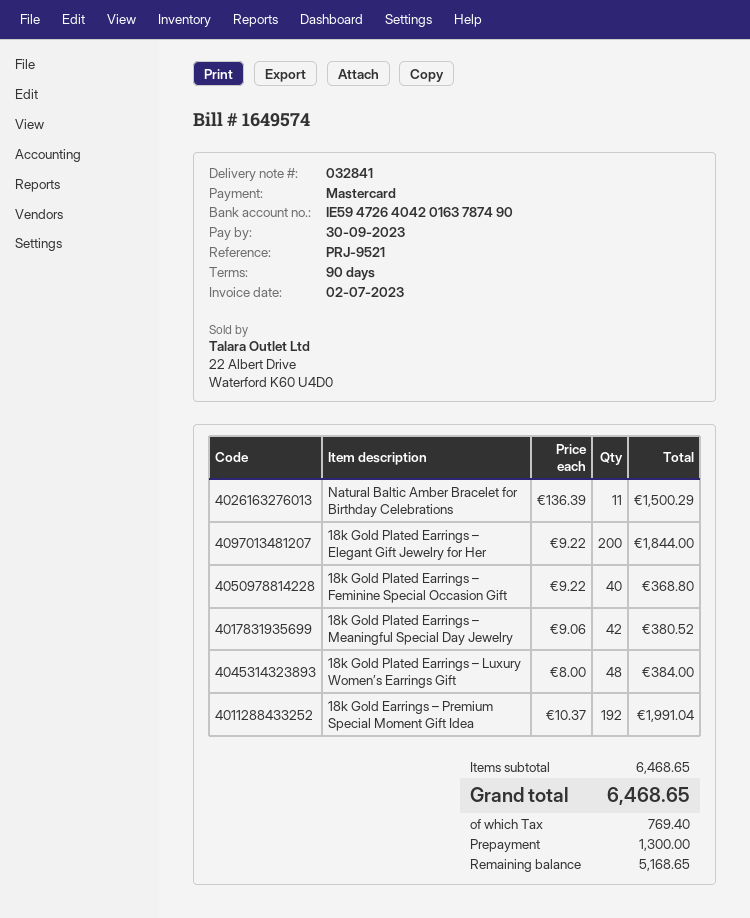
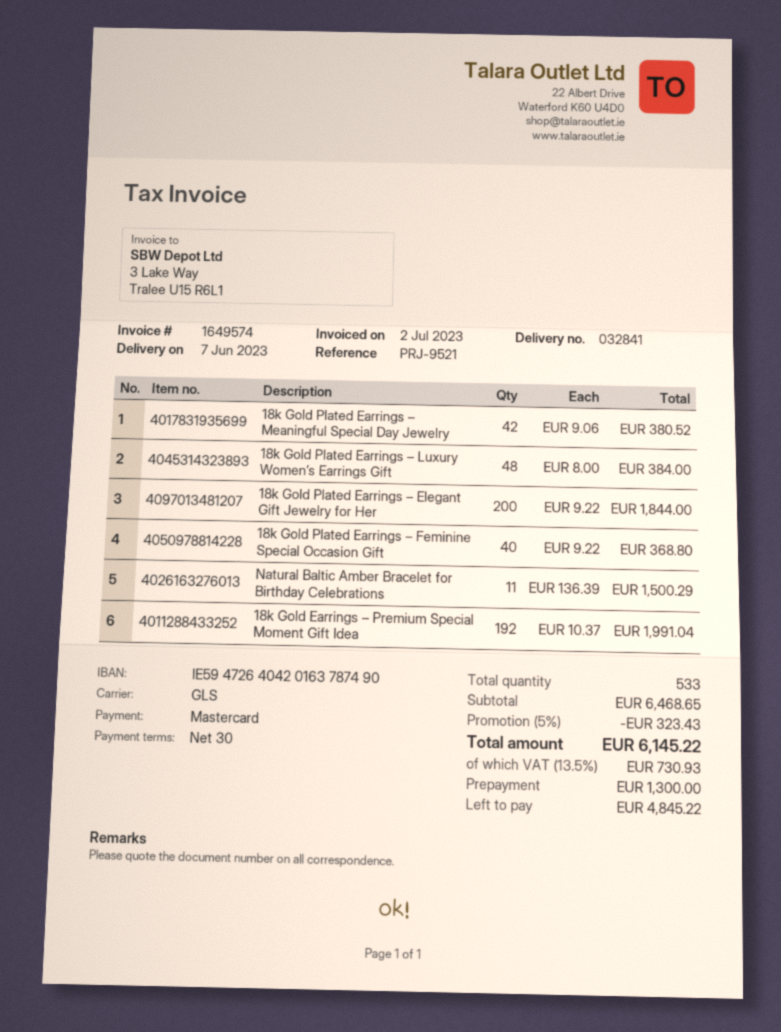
payment terms: 90 days -> 30 days
discount: none -> 5% = 323.43
tax: 769.40 -> 730.93
total: 6468.65 -> 6145.22
balance: 5168.65 -> 4845.22

